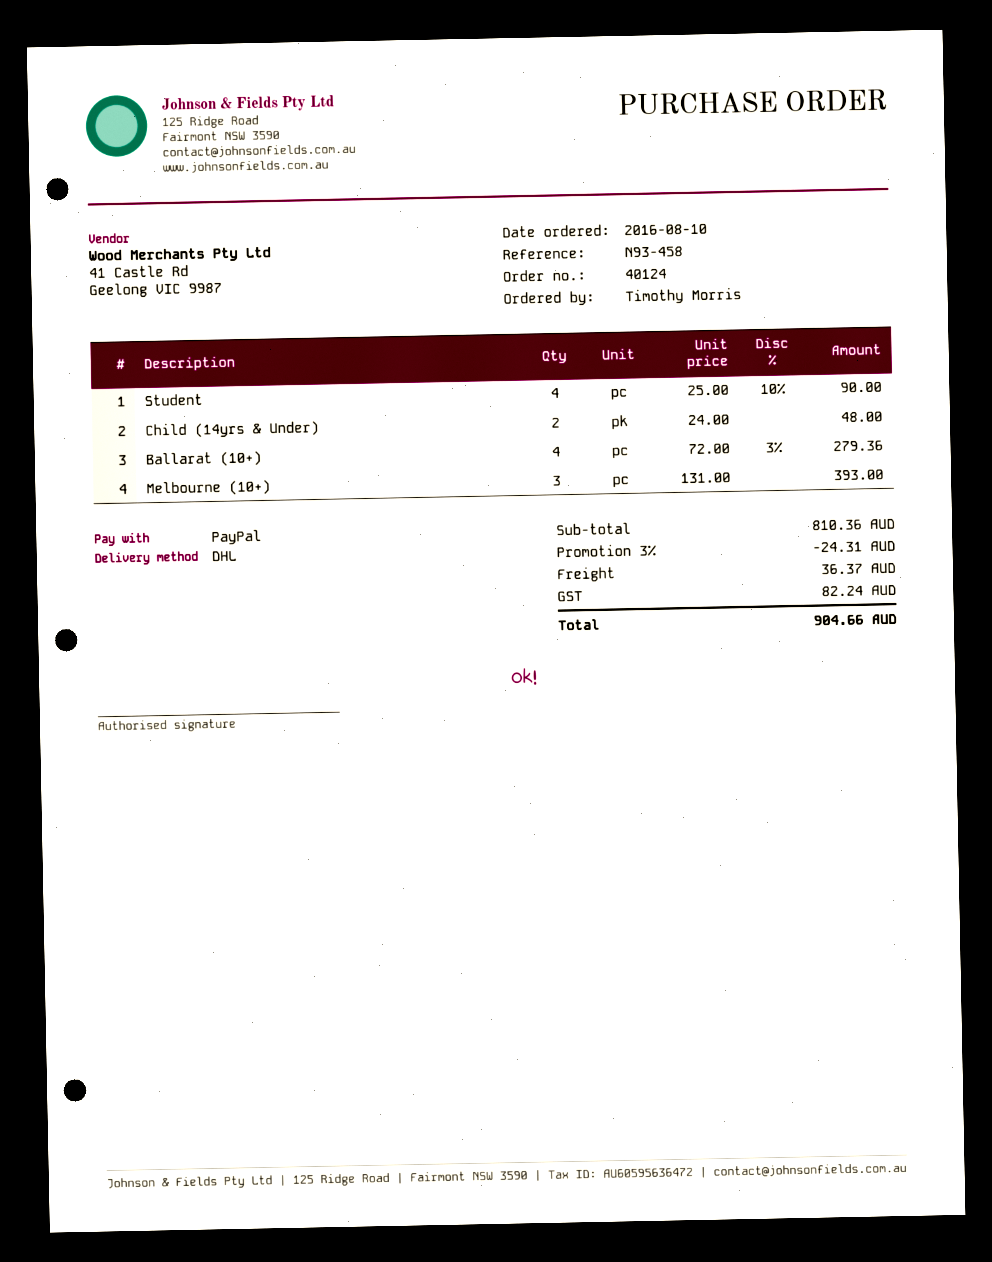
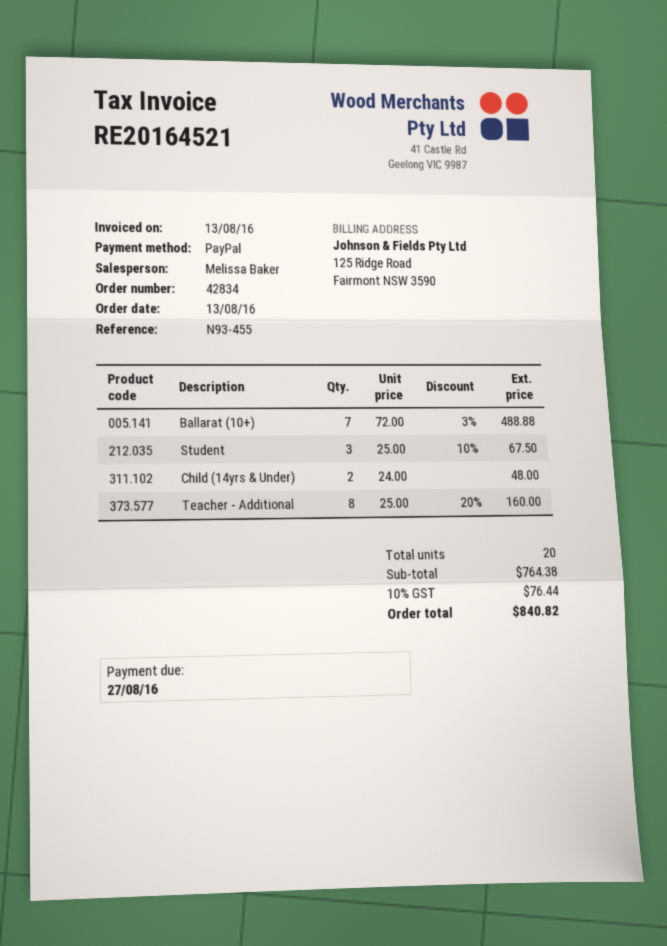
order number: 40124 -> 42834
order date: 2016-08-10 -> 2016-08-13
reference: N93-458 -> N93-455
Student: 4 x 25.00 - 10% = 90.00 -> 3 x 25.00 - 10% = 67.50
Ballarat (10+): 4 x 72.00 - 3% = 279.36 -> 7 x 72.00 - 3% = 488.88
Melbourne (10+): 3 x 131.00 = 393.00 -> none
Teacher - Additional: none -> 8 x 25.00 - 20% = 160.00
subtotal: 810.36 -> 764.38
discount: 3% = 24.31 -> none
shipping: 36.37 -> none
tax: 82.24 -> 76.44
total: 904.66 -> 840.82

